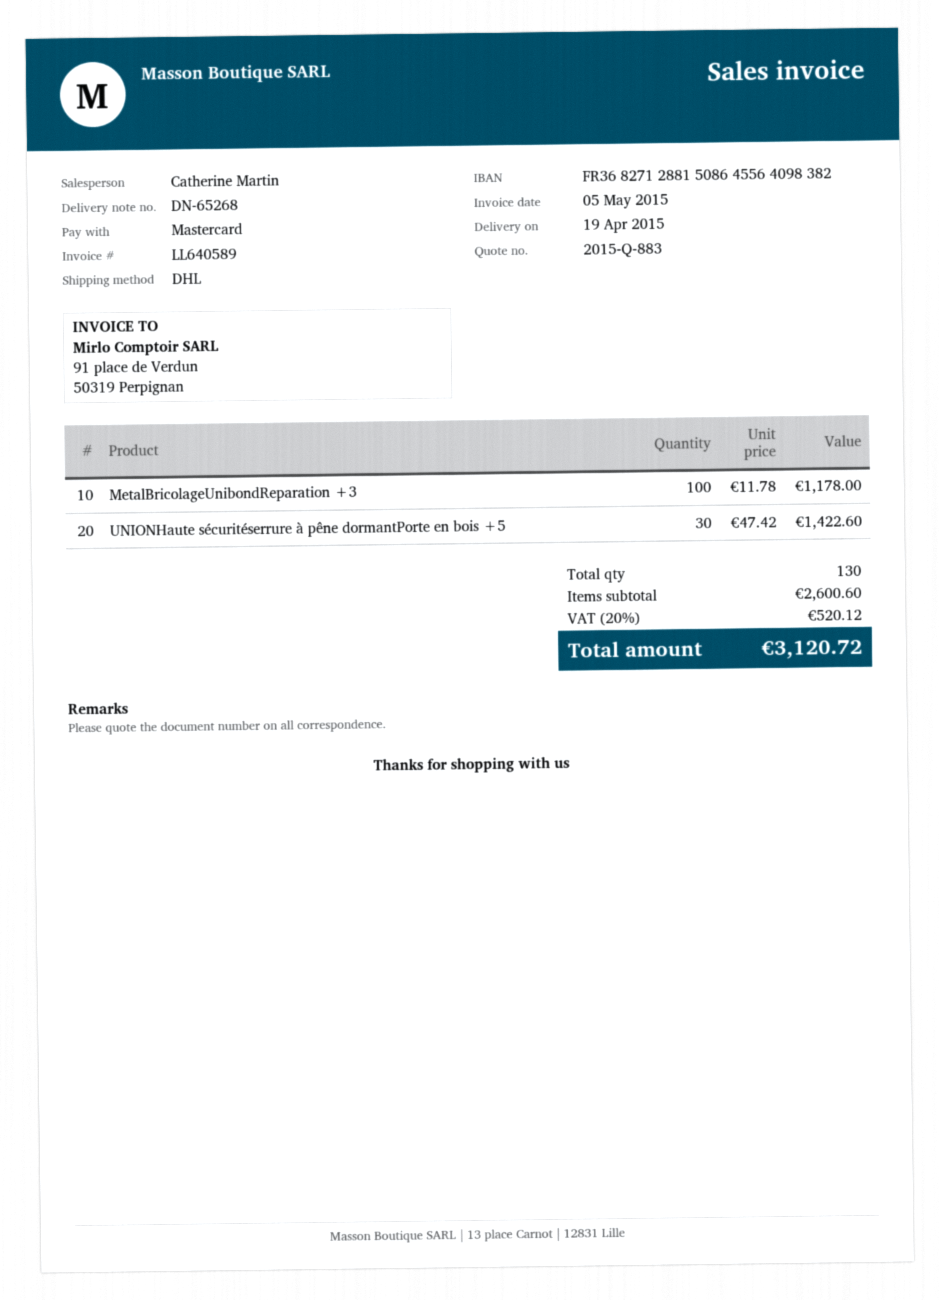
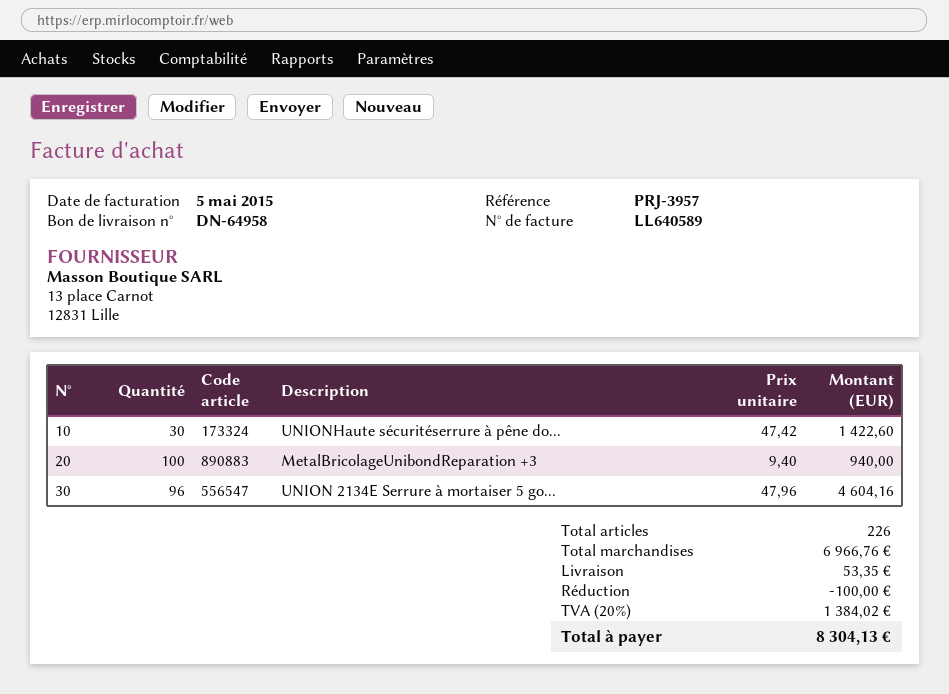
delivery note number: DN-65268 -> DN-64958
MetalBricolageUnibondReparation +3: 100 x 11.78 = 1178.00 -> 100 x 9.40 = 940.00
UNION 2134E Serrure à mortaiser 5 go...: none -> 96 x 47.96 = 4604.16
total quantity: 130 -> 226
subtotal: 2600.60 -> 6966.76
discount: none -> 100.00
shipping: none -> 53.35
tax: 20% = 520.12 -> 20% = 1384.02
total: 3120.72 -> 8304.13

